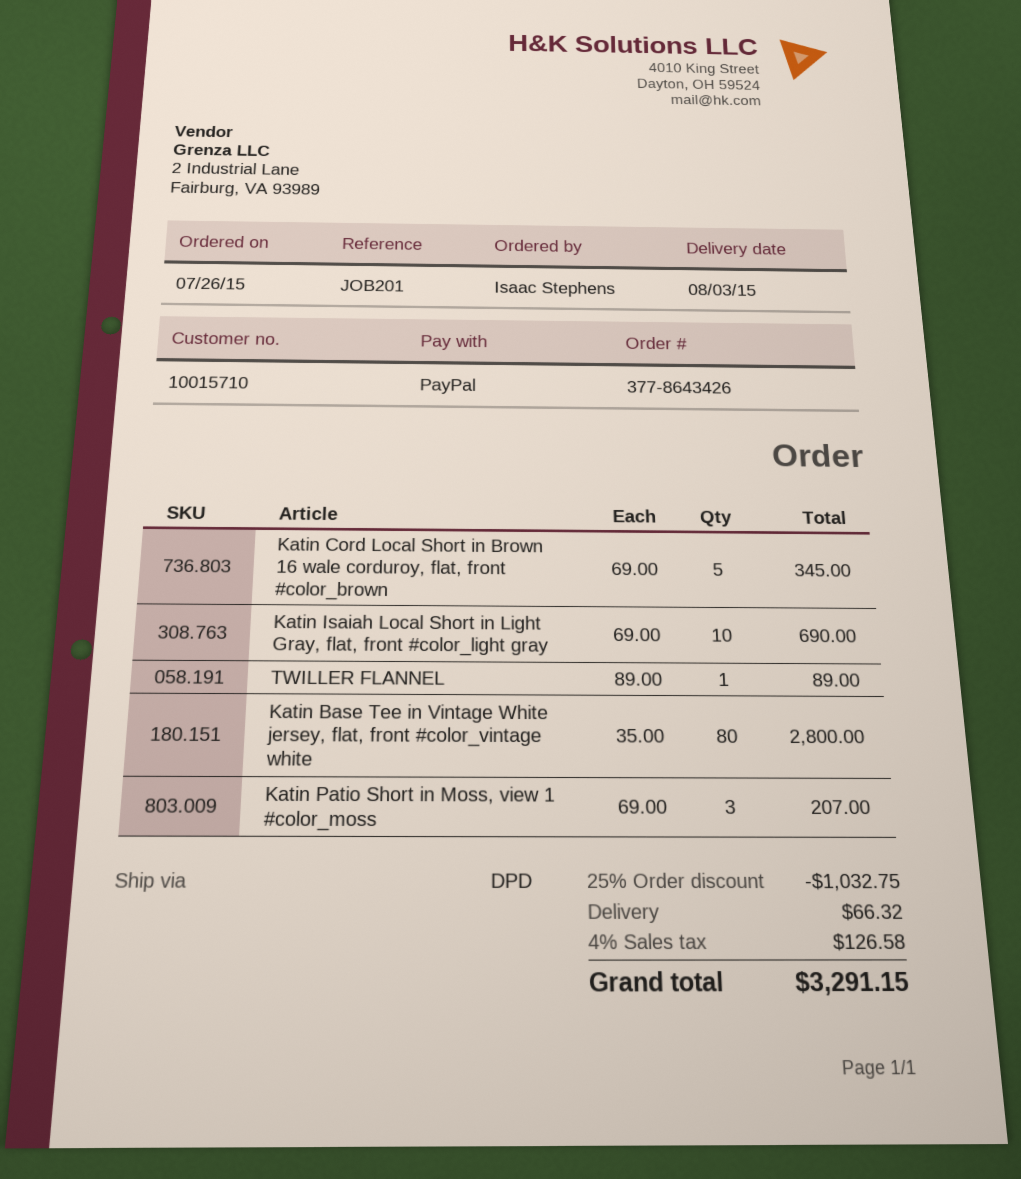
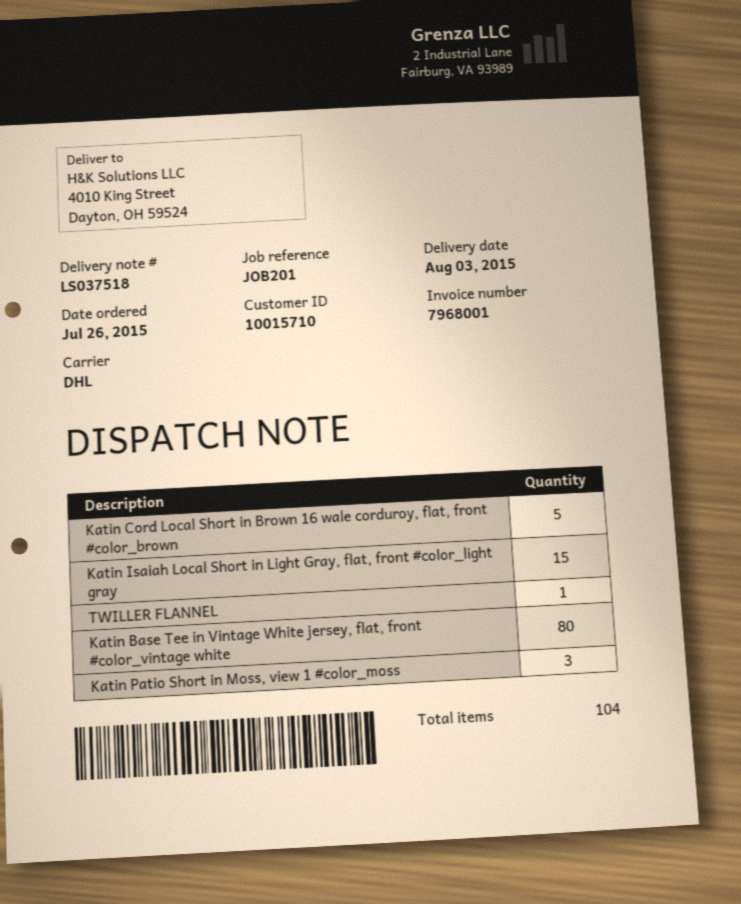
shipping method: DPD -> DHL
Katin Isaiah Local Short in Light Gray, flat, front #color_light gray: 10 -> 15

